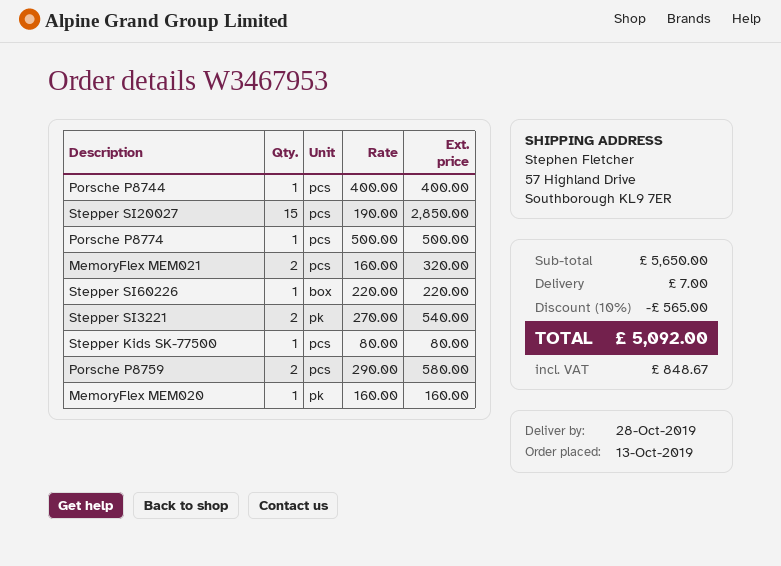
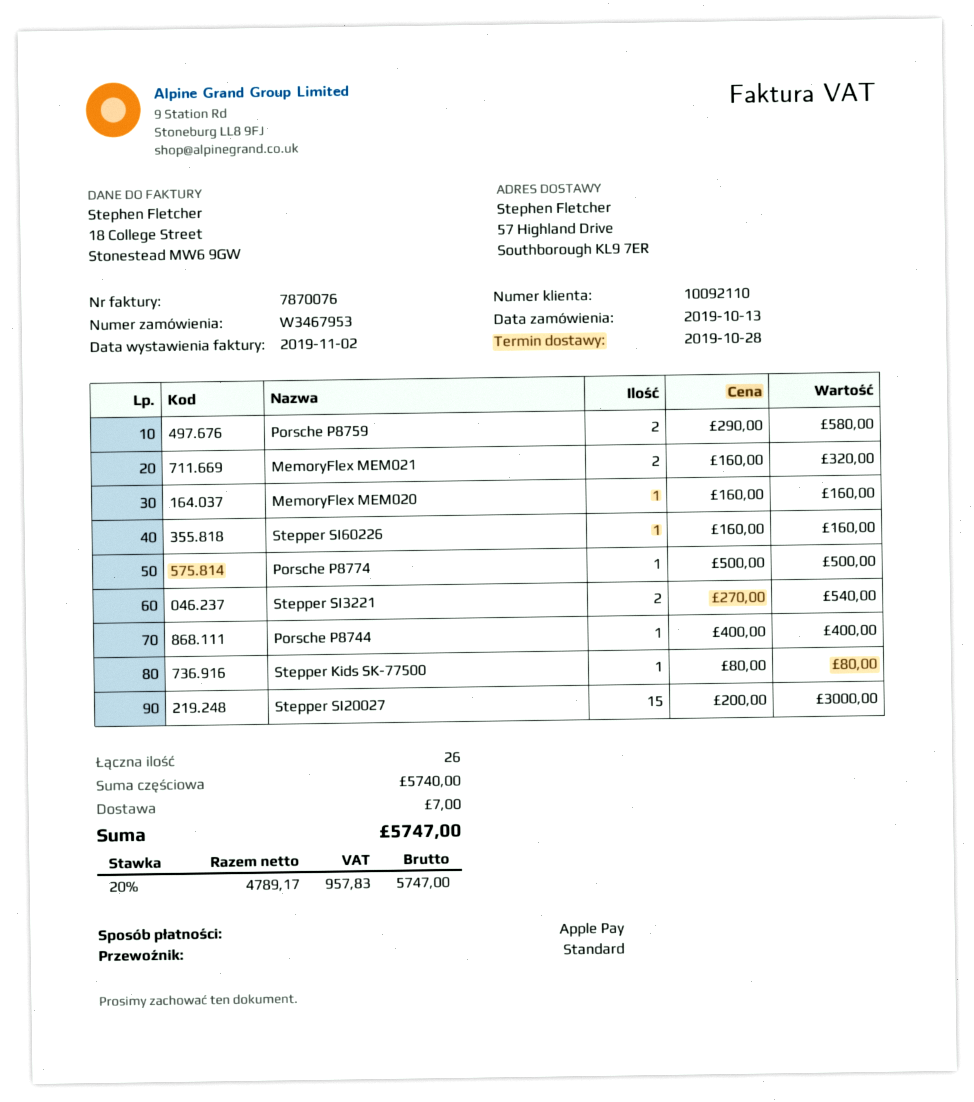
Stepper SI20027: 15 x 190.00 = 2850.00 -> 15 x 200.00 = 3000.00
Stepper SI60226: 1 x 220.00 = 220.00 -> 1 x 160.00 = 160.00
subtotal: 5650.00 -> 5740.00
discount: 10% = 565.00 -> none
tax: 848.67 -> 957.83
total: 5092.00 -> 5747.00

